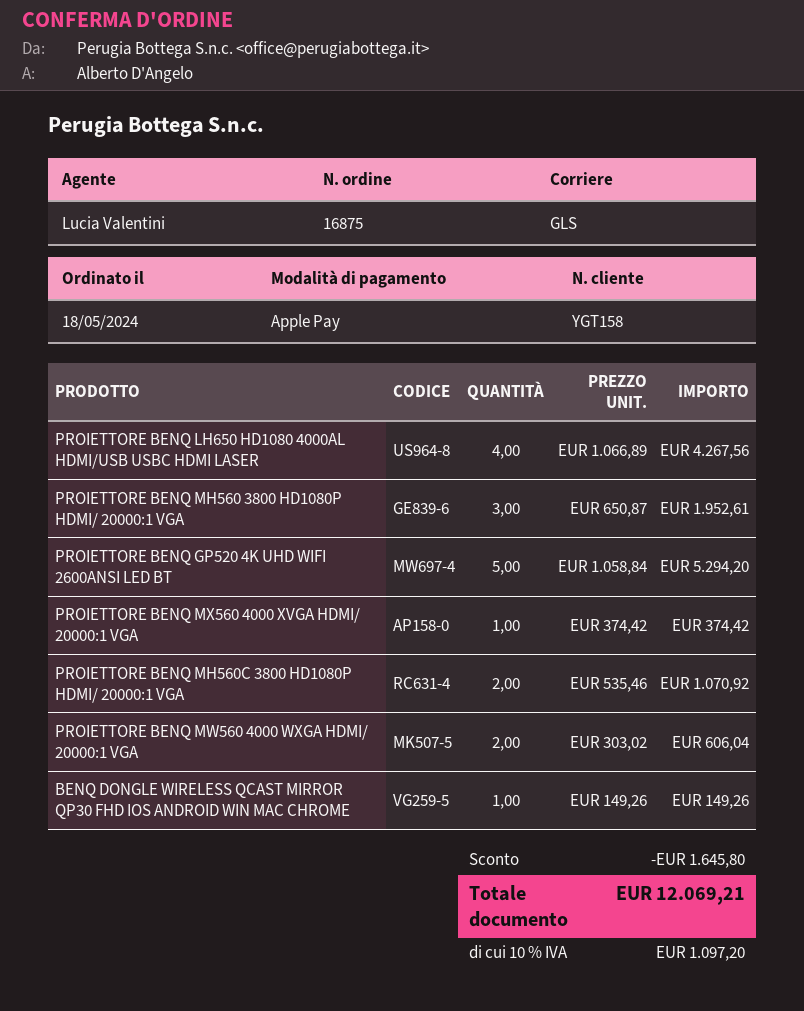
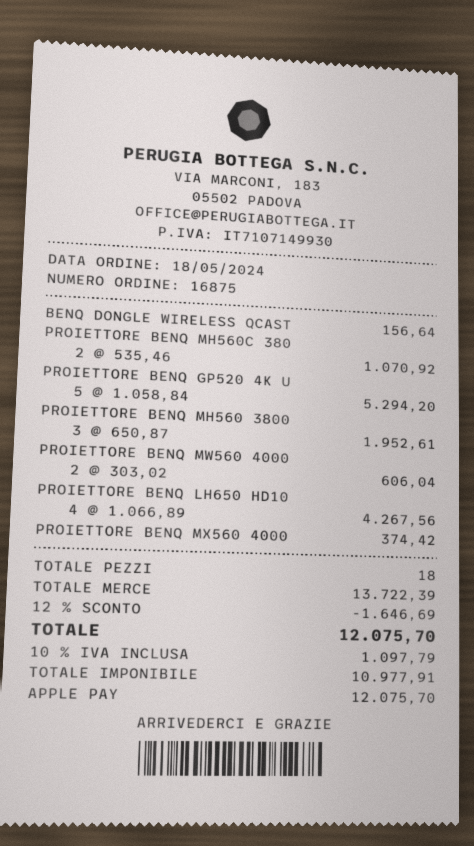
BENQ DONGLE WIRELESS QCAST MIRROR QP30 FHD IOS ANDROID WIN MAC CHROME: 1 x 149.26 = 149.26 -> 1 x 156.64 = 156.64
discount: 1645.80 -> 1646.69
tax: 10% = 1097.20 -> 10% = 1097.79
total: 12069.21 -> 12075.70

